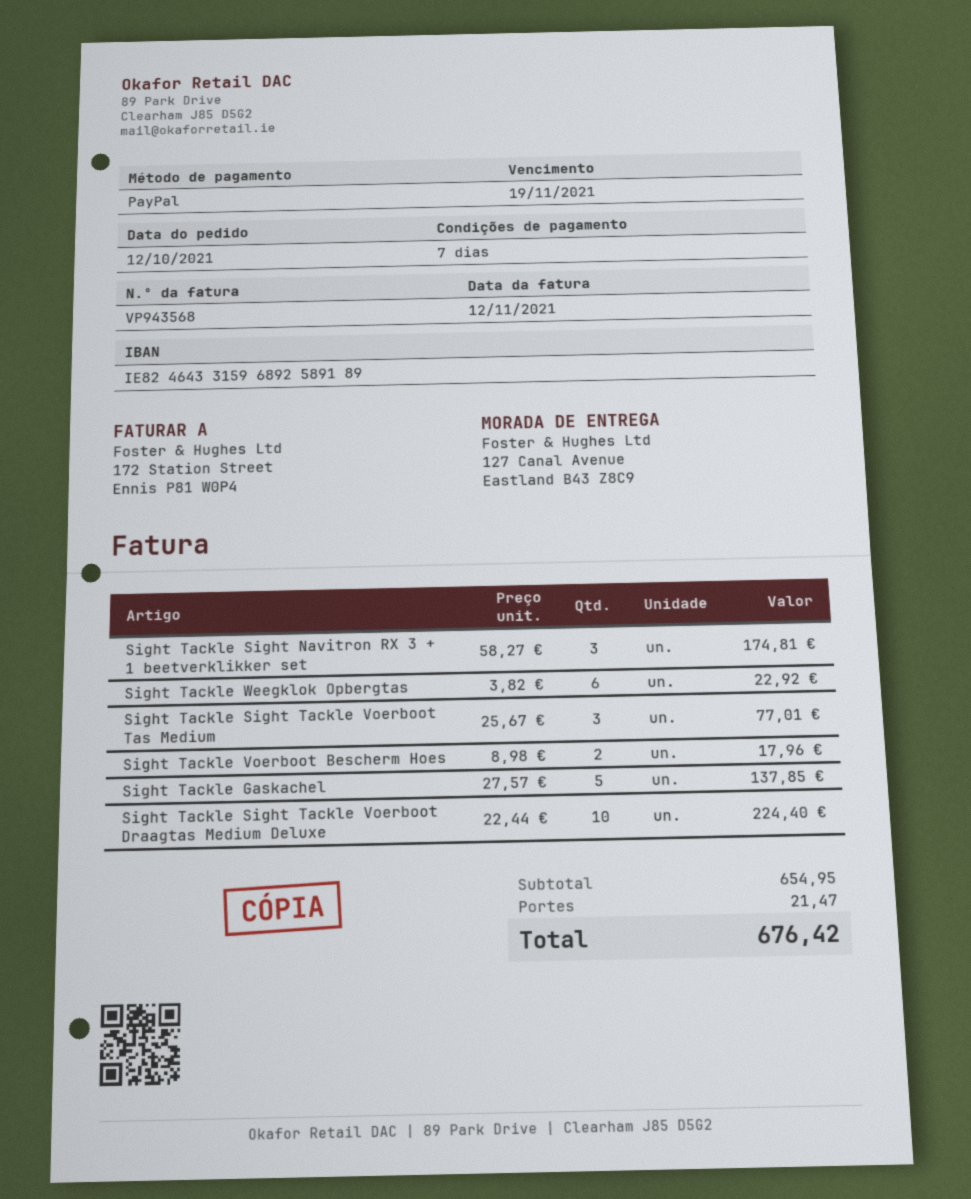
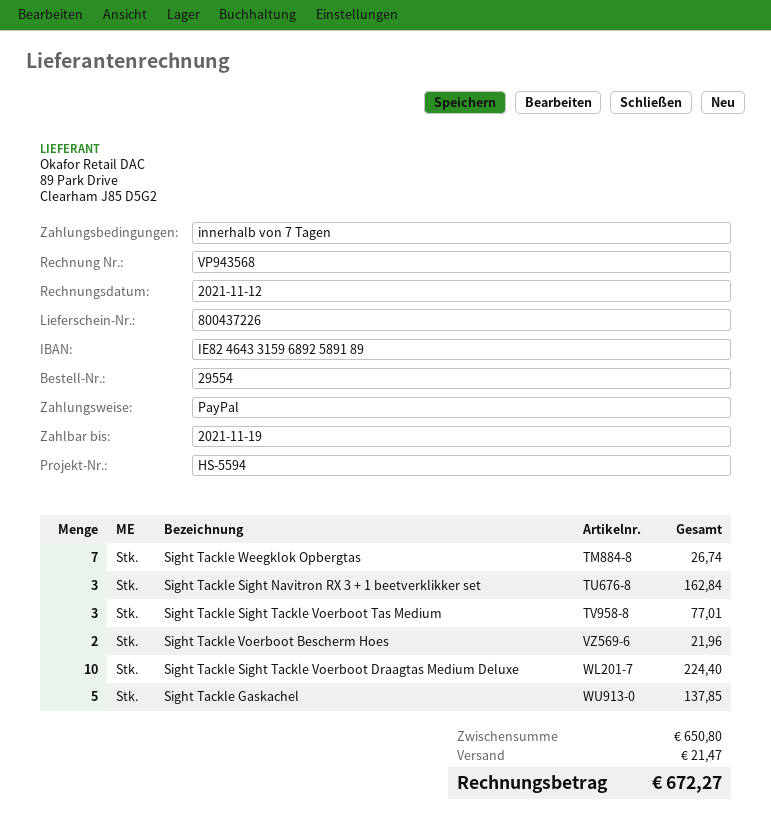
Sight Tackle Sight Navitron RX 3 + 1 beetverklikker set: 3 for 174.81 -> 3 for 162.84
Sight Tackle Weegklok Opbergtas: 6 for 22.92 -> 7 for 26.74
Sight Tackle Voerboot Bescherm Hoes: 2 for 17.96 -> 2 for 21.96
subtotal: 654.95 -> 650.80
total: 676.42 -> 672.27

